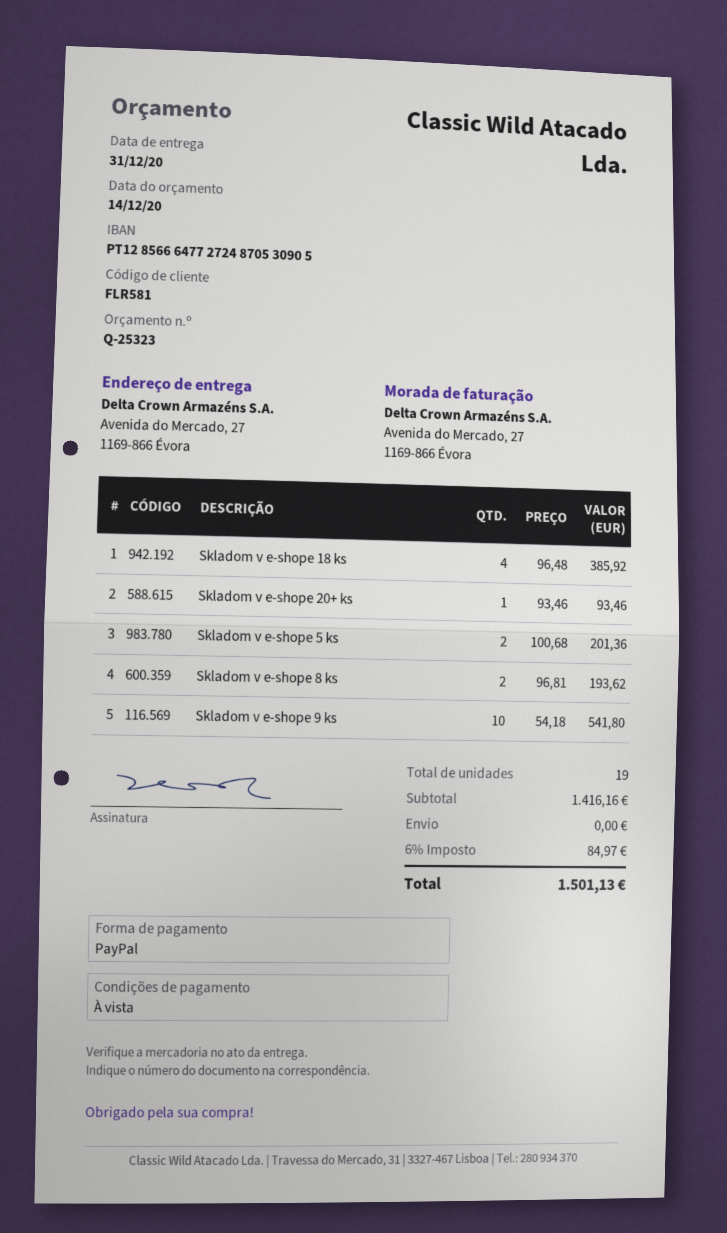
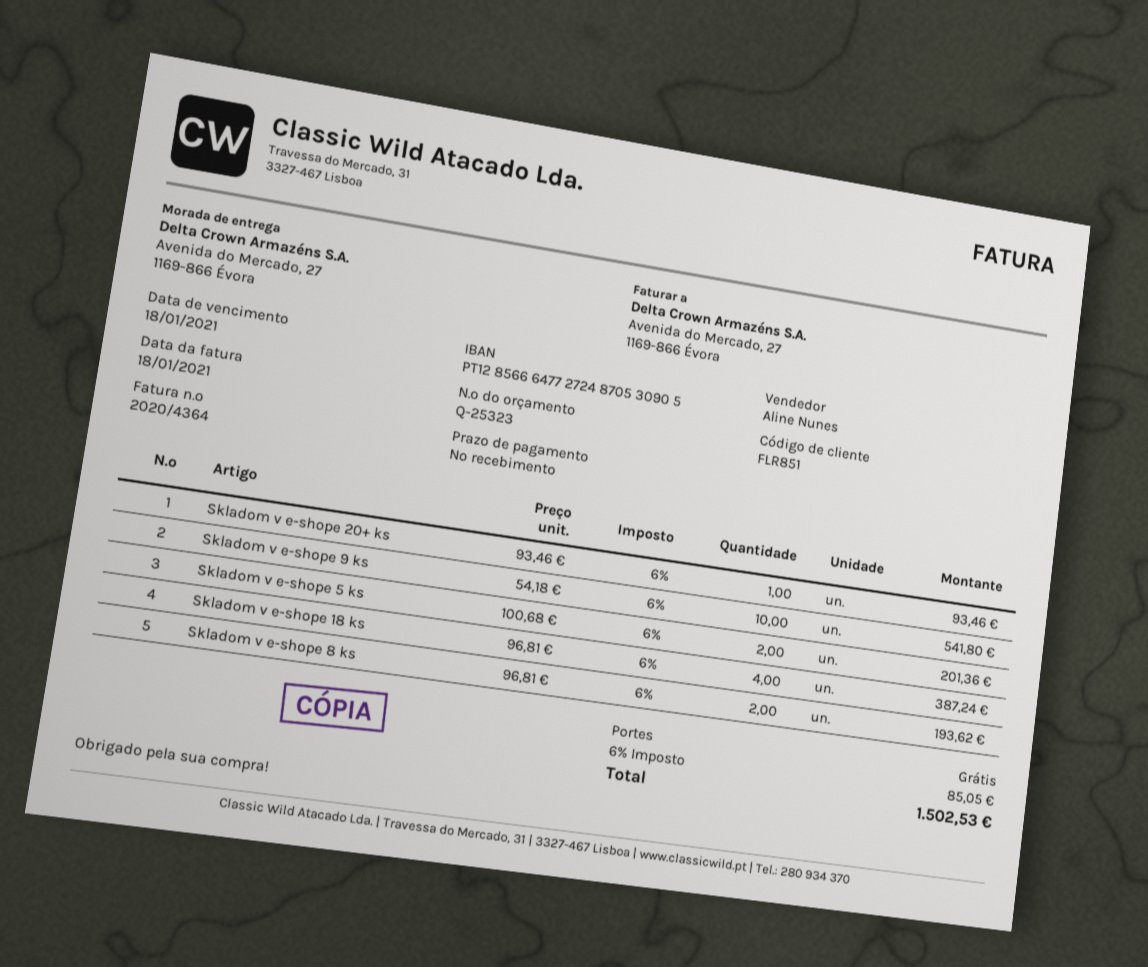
customer number: FLR581 -> FLR851
Skladom v e-shope 18 ks: 4 x 96.48 = 385.92 -> 4 x 96.81 = 387.24
tax: 6% = 84.97 -> 6% = 85.05
total: 1501.13 -> 1502.53

